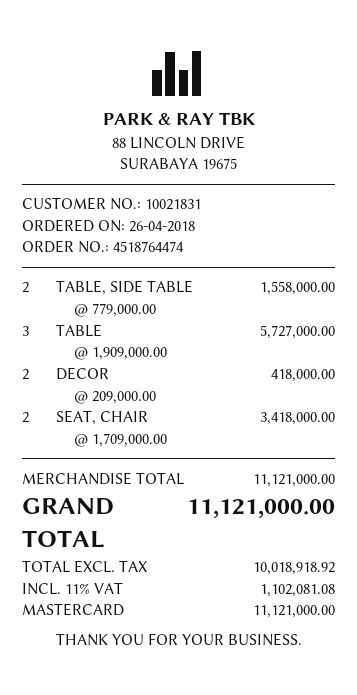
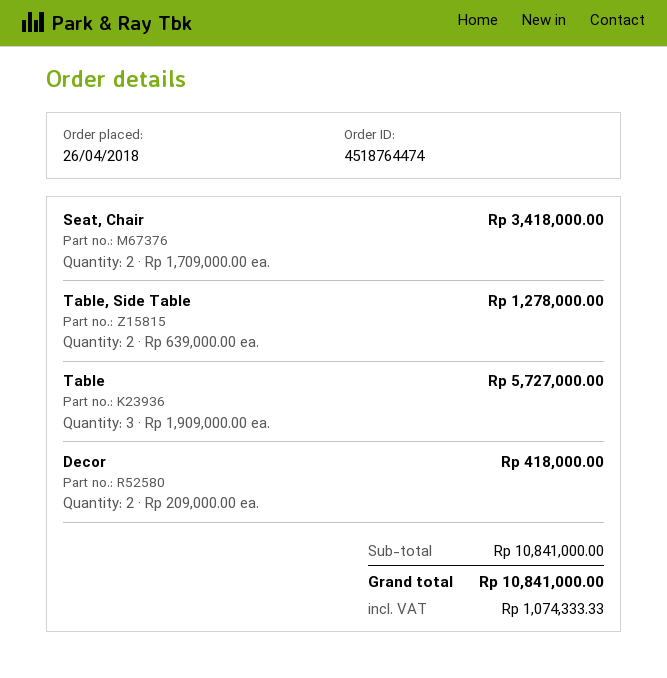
TABLE, SIDE TABLE: 2 x 779000.00 = 1558000.00 -> 2 x 639000.00 = 1278000.00
subtotal: 11121000.00 -> 10841000.00
tax: 1102081.08 -> 1074333.33
total: 11121000.00 -> 10841000.00

